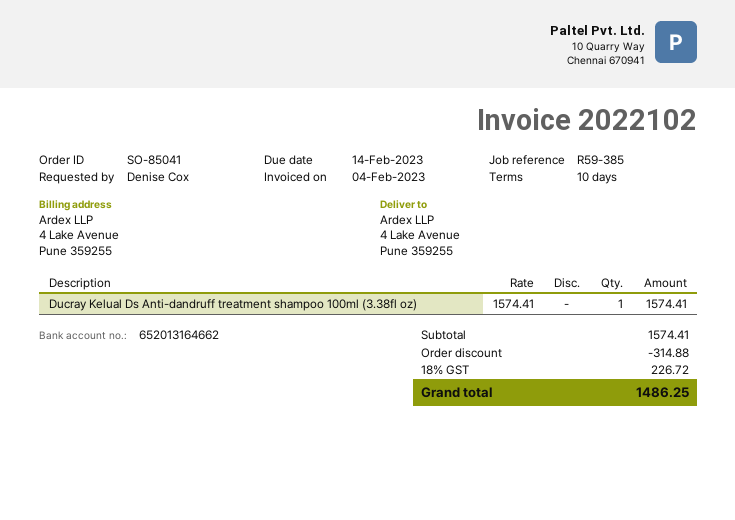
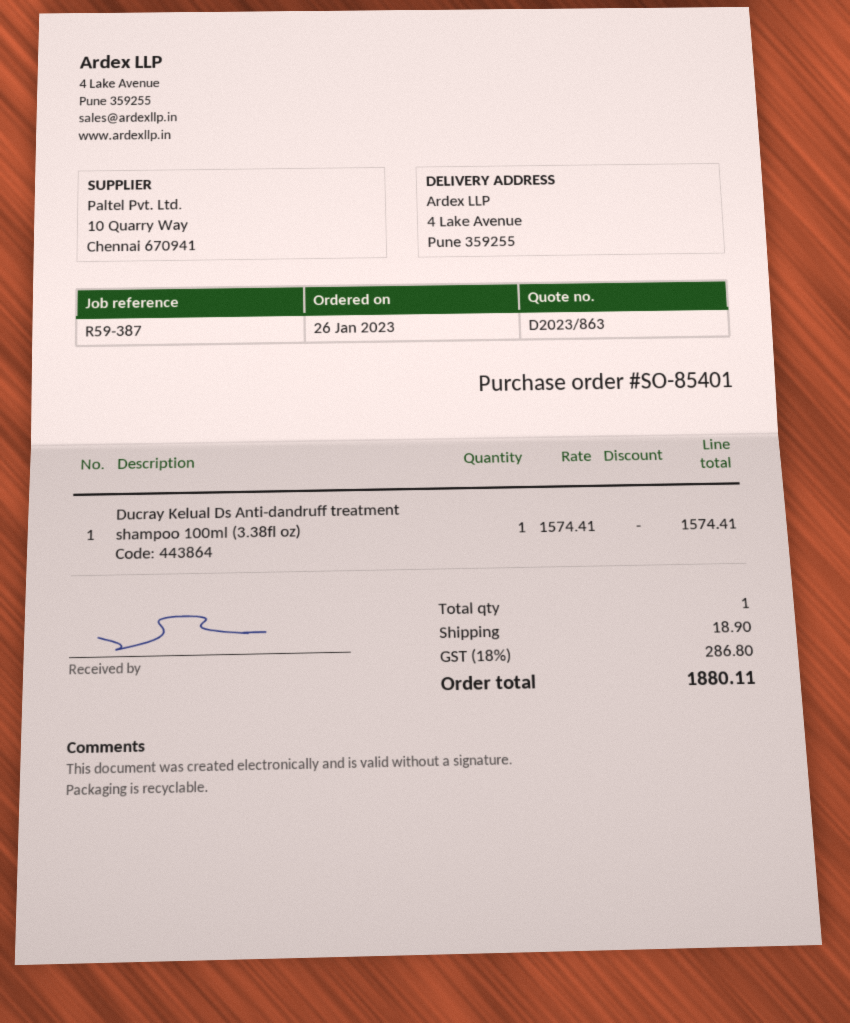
order number: SO-85041 -> SO-85401
reference: R59-385 -> R59-387
discount: 314.88 -> none
shipping: none -> 18.90
tax: 18% = 226.72 -> 18% = 286.80
total: 1486.25 -> 1880.11

